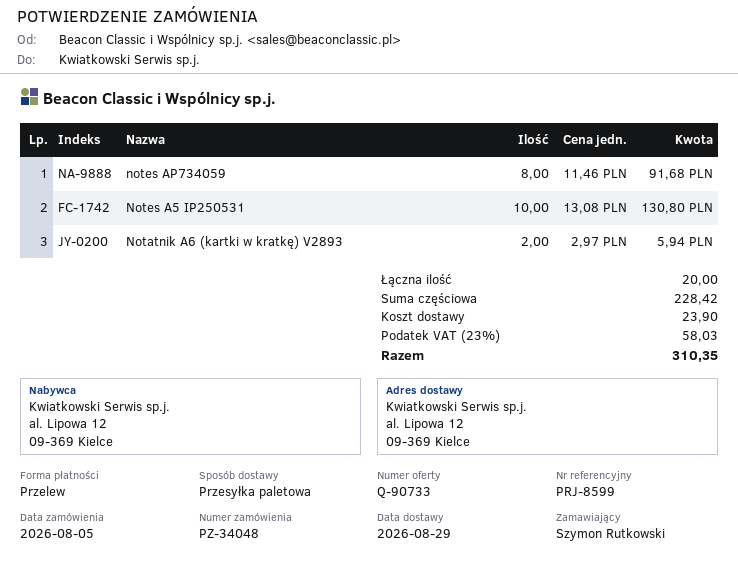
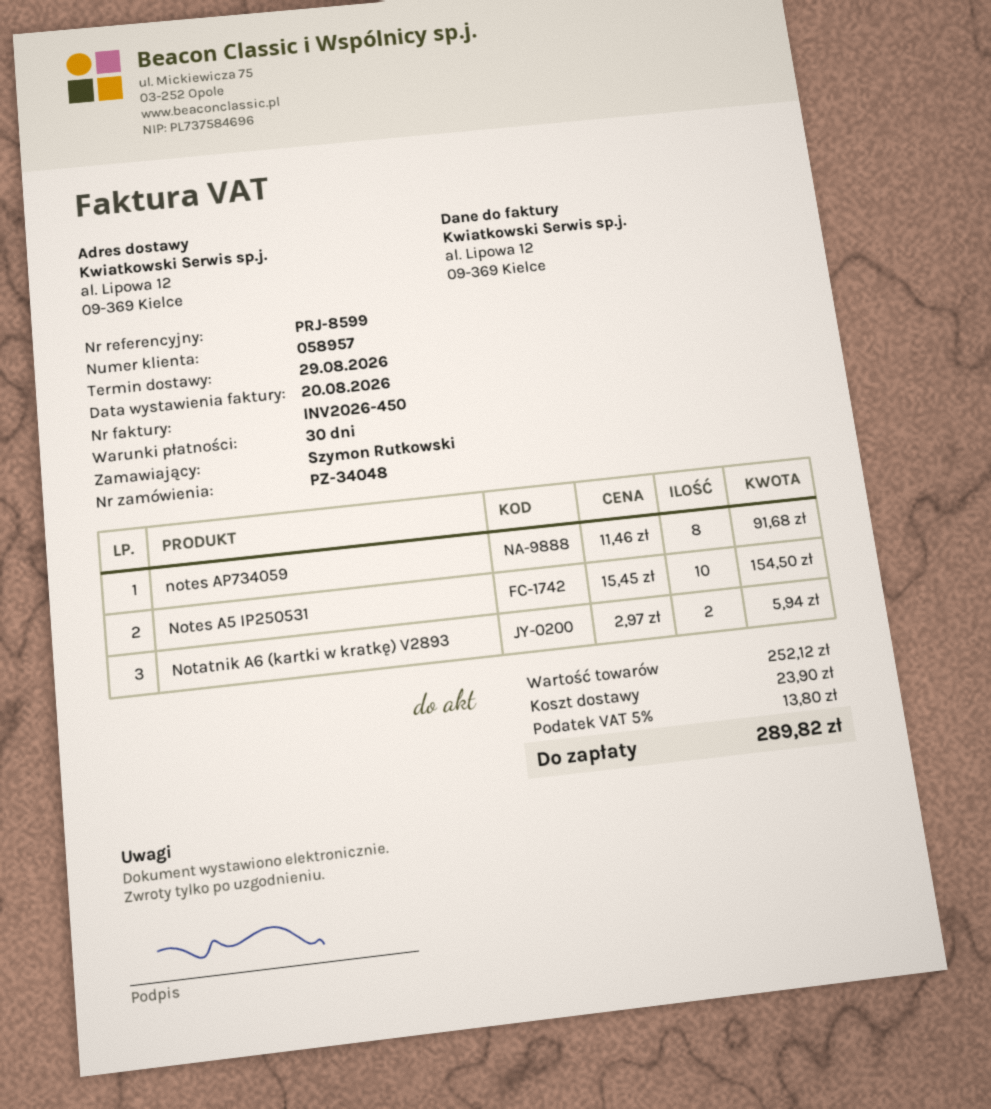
Notes A5 IP250531: 10 x 13.08 = 130.80 -> 10 x 15.45 = 154.50
subtotal: 228.42 -> 252.12
tax: 23% = 58.03 -> 5% = 13.80
total: 310.35 -> 289.82

